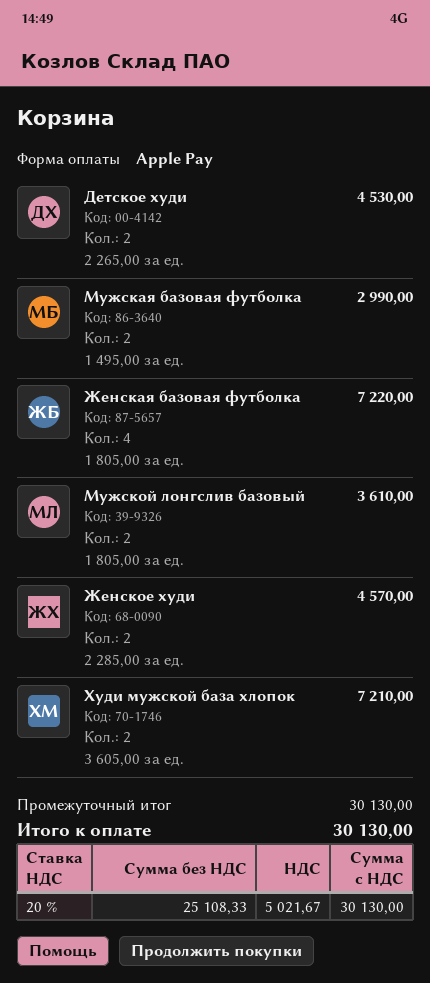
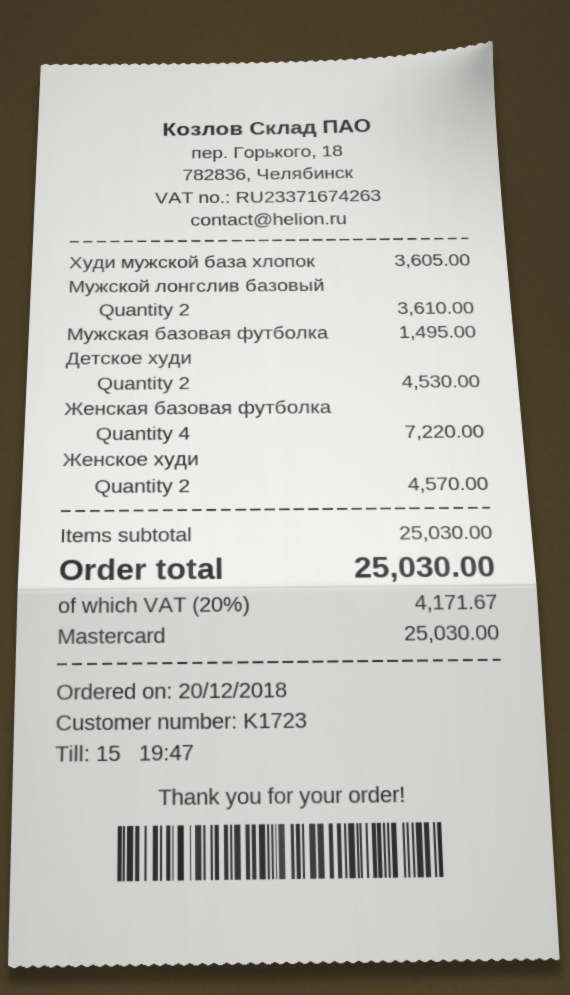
payment method: Apple Pay -> Mastercard
Мужская базовая футболка: 2 for 2990.00 -> 1 for 1495.00
Худи мужской база хлопок: 2 for 7210.00 -> 1 for 3605.00
subtotal: 30130.00 -> 25030.00
tax: 20% = 5021.67 -> 20% = 4171.67
total: 30130.00 -> 25030.00

